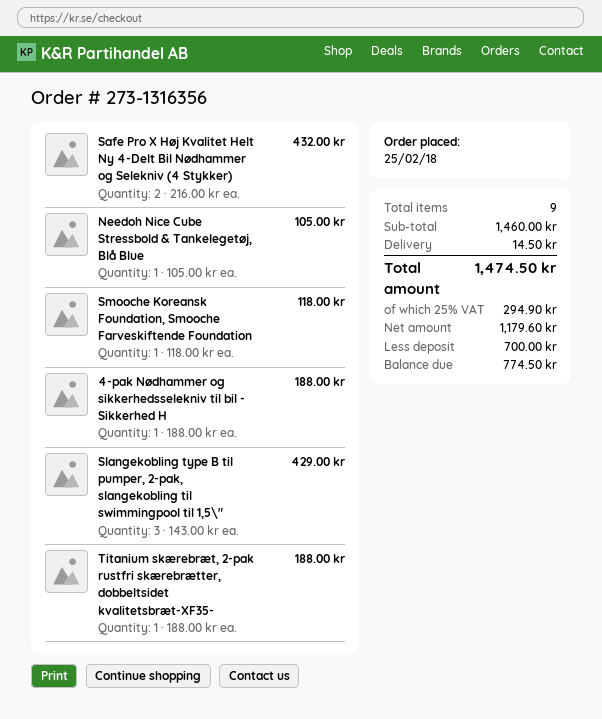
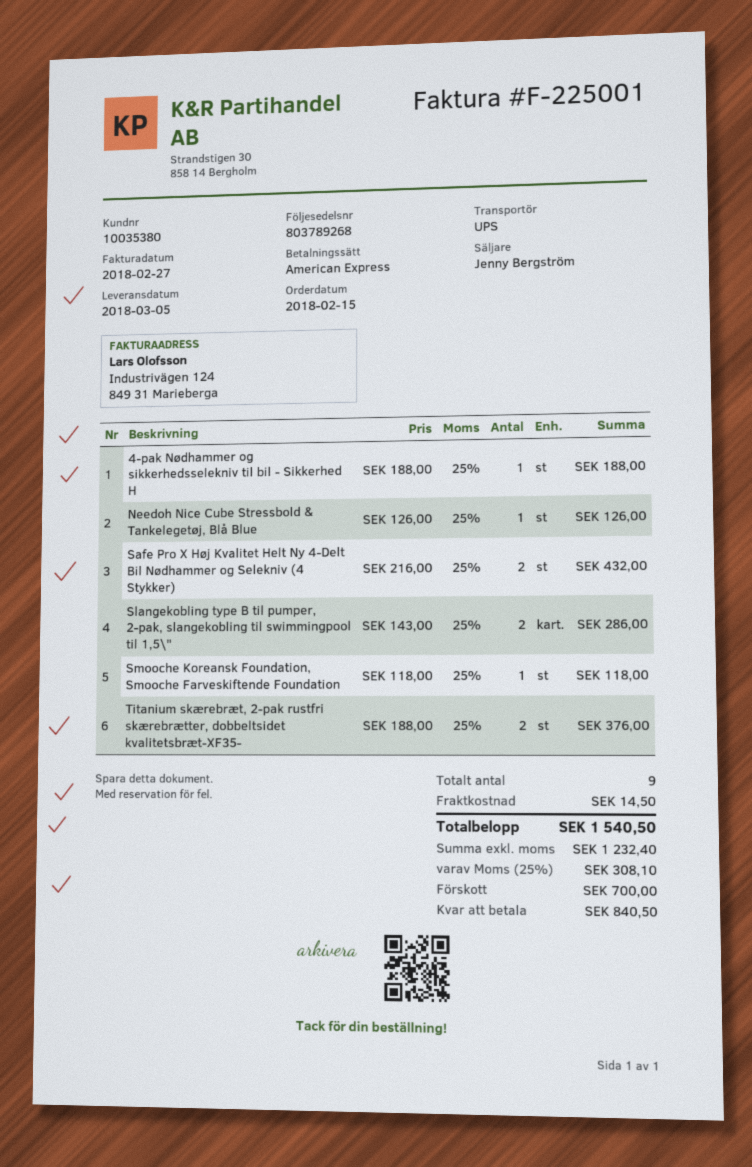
order date: 2018-02-25 -> 2018-02-15
Needoh Nice Cube Stressbold & Tankelegetøj, Blå Blue: 1 x 105.00 = 105.00 -> 1 x 126.00 = 126.00
Slangekobling type B til pumper, 2-pak, slangekobling til swimmingpool til 1,5\": 3 x 143.00 = 429.00 -> 2 x 143.00 = 286.00
Titanium skærebræt, 2-pak rustfri skærebrætter, dobbeltsidet kvalitetsbræt-XF35-: 1 x 188.00 = 188.00 -> 2 x 188.00 = 376.00
net: 1179.60 -> 1232.40
tax: 25% = 294.90 -> 25% = 308.10
total: 1474.50 -> 1540.50
balance: 774.50 -> 840.50

